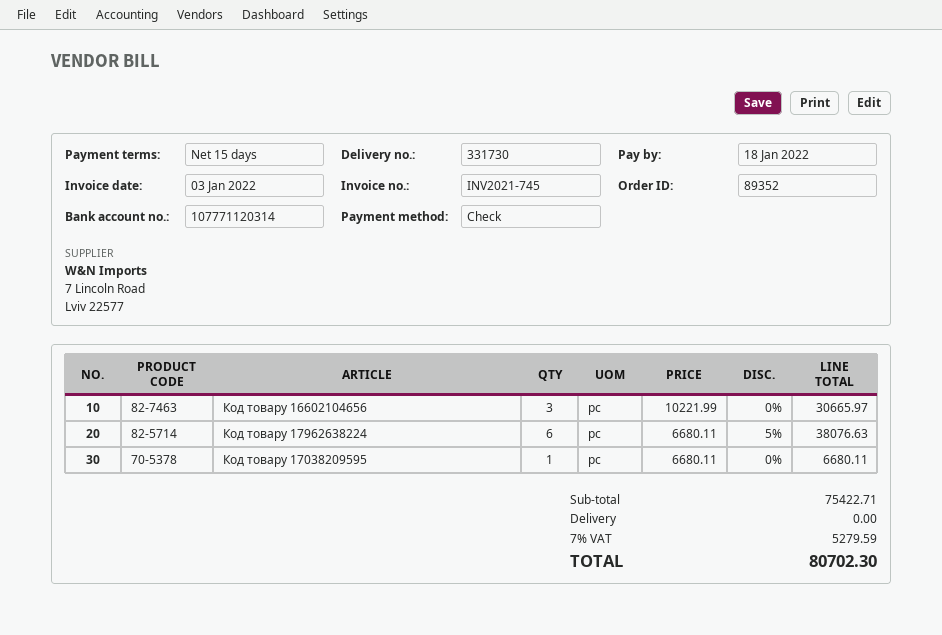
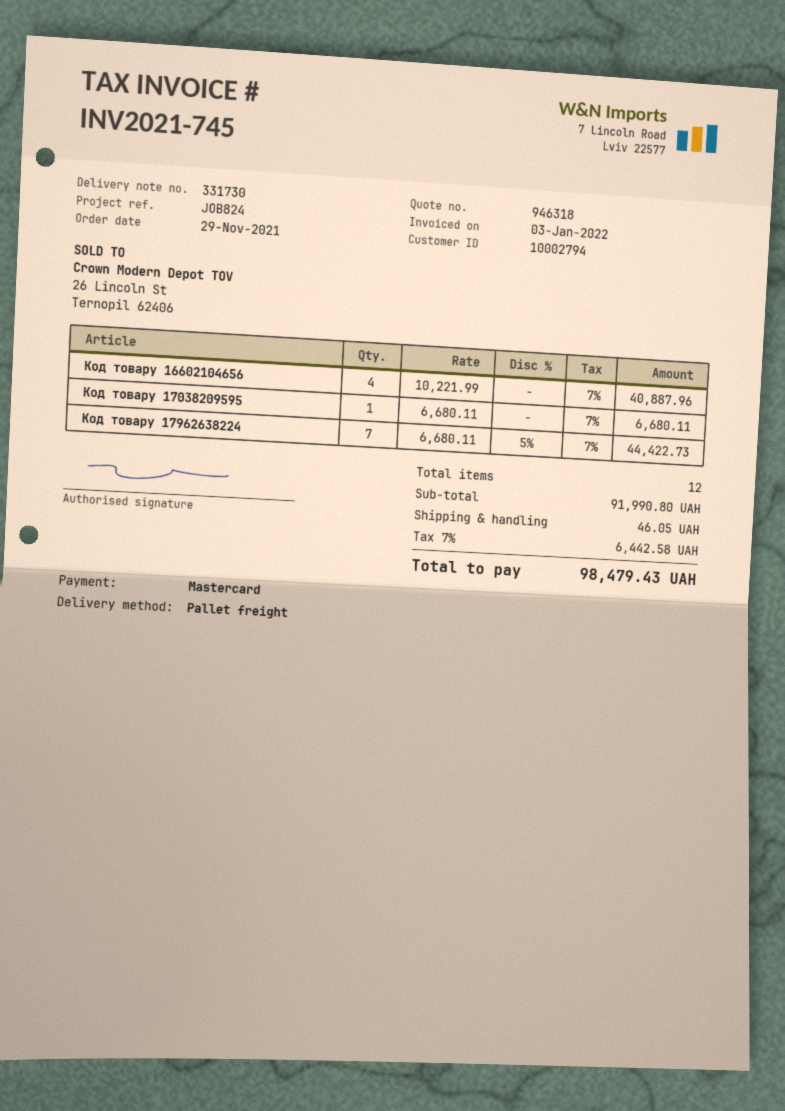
payment method: cheque -> Mastercard
Код товару 16602104656: 3 x 10221.99 = 30665.97 -> 4 x 10221.99 = 40887.96
Код товару 17962638224: 6 x 6680.11 - 5% = 38076.63 -> 7 x 6680.11 - 5% = 44422.73
subtotal: 75422.71 -> 91990.80
shipping: 0.00 -> 46.05
tax: 7% = 5279.59 -> 7% = 6442.58
total: 80702.30 -> 98479.43

